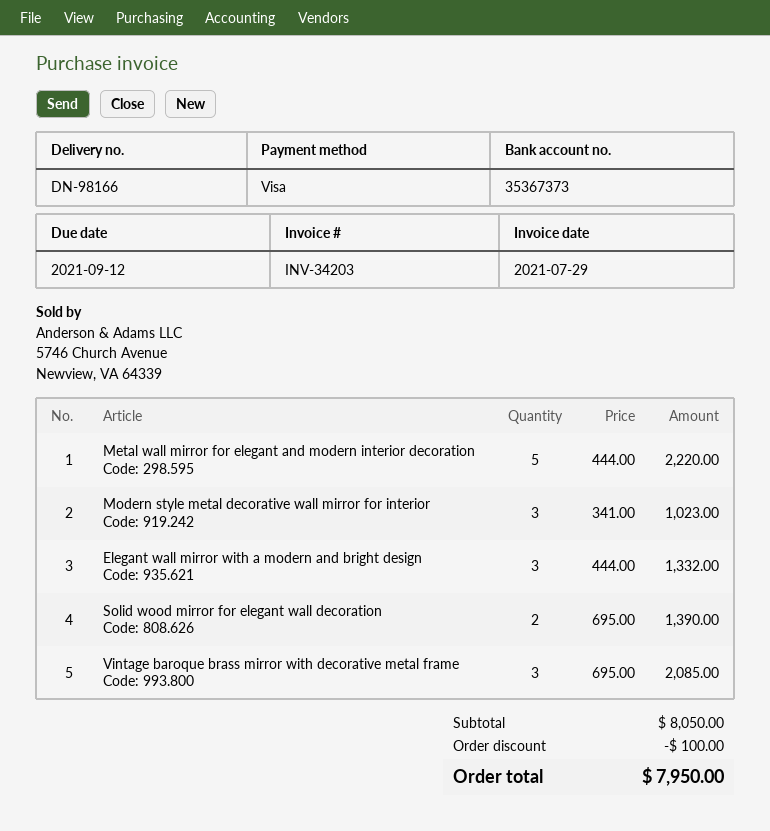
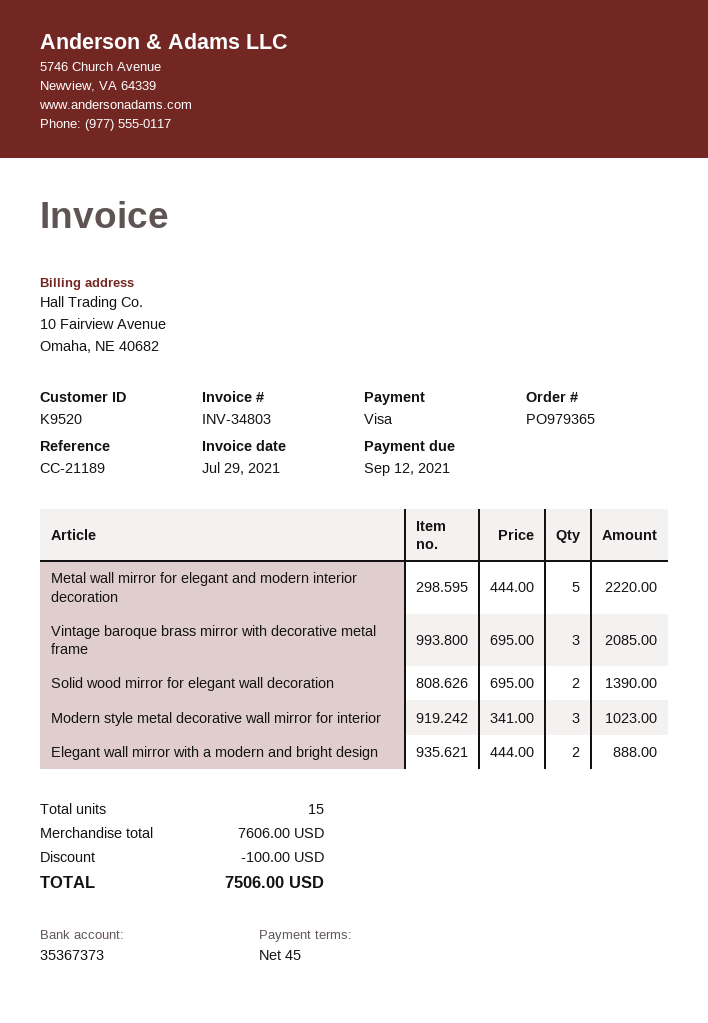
invoice number: INV-34203 -> INV-34803
Elegant wall mirror with a modern and bright design: 3 x 444.00 = 1332.00 -> 2 x 444.00 = 888.00
subtotal: 8050.00 -> 7606.00
total: 7950.00 -> 7506.00

